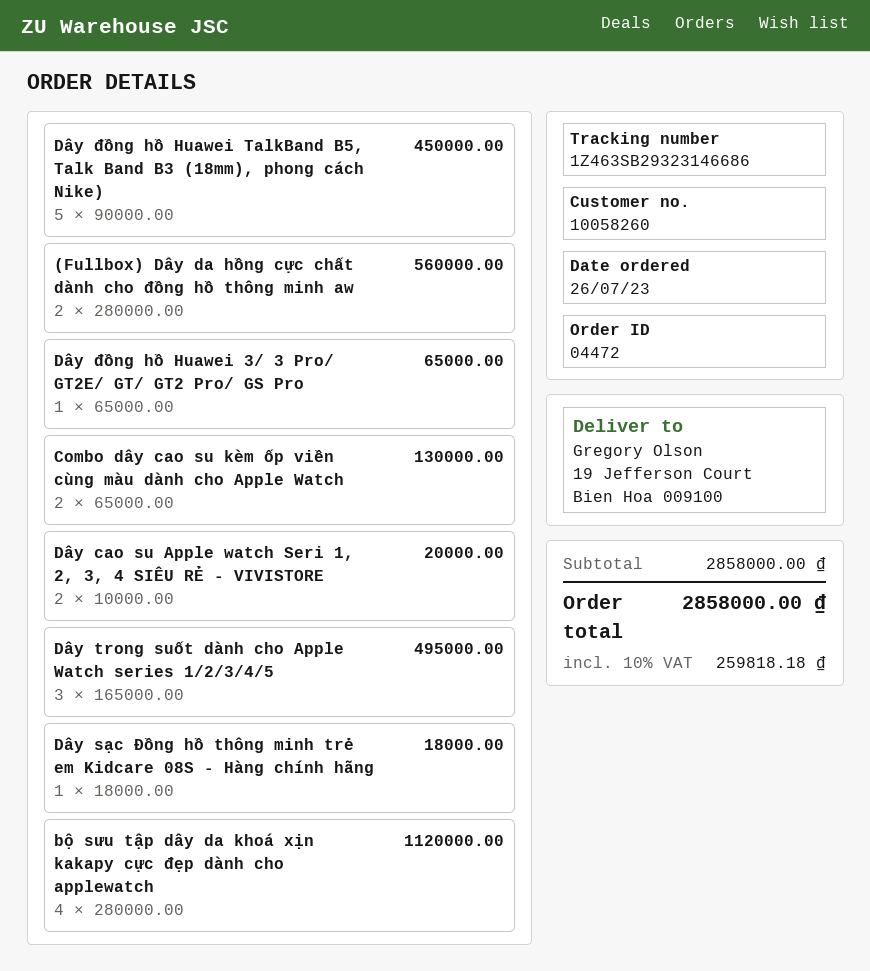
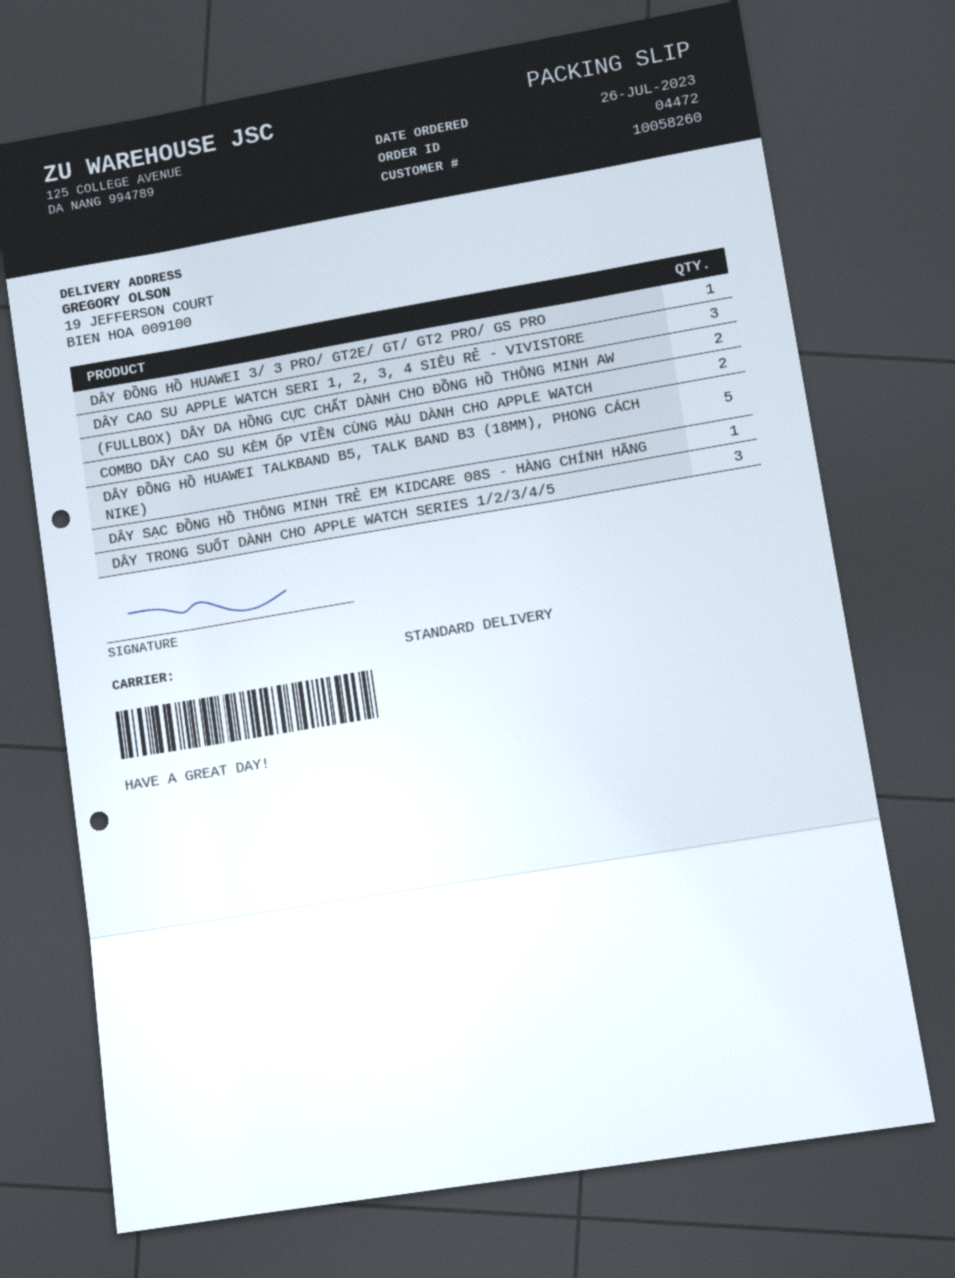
Dây cao su Apple watch Seri 1, 2, 3, 4 SIÊU RẺ - VIVISTORE: 2 -> 3
bộ sưu tập dây da khoá xịn kakapy cực đẹp dành cho applewatch: 4 -> none

